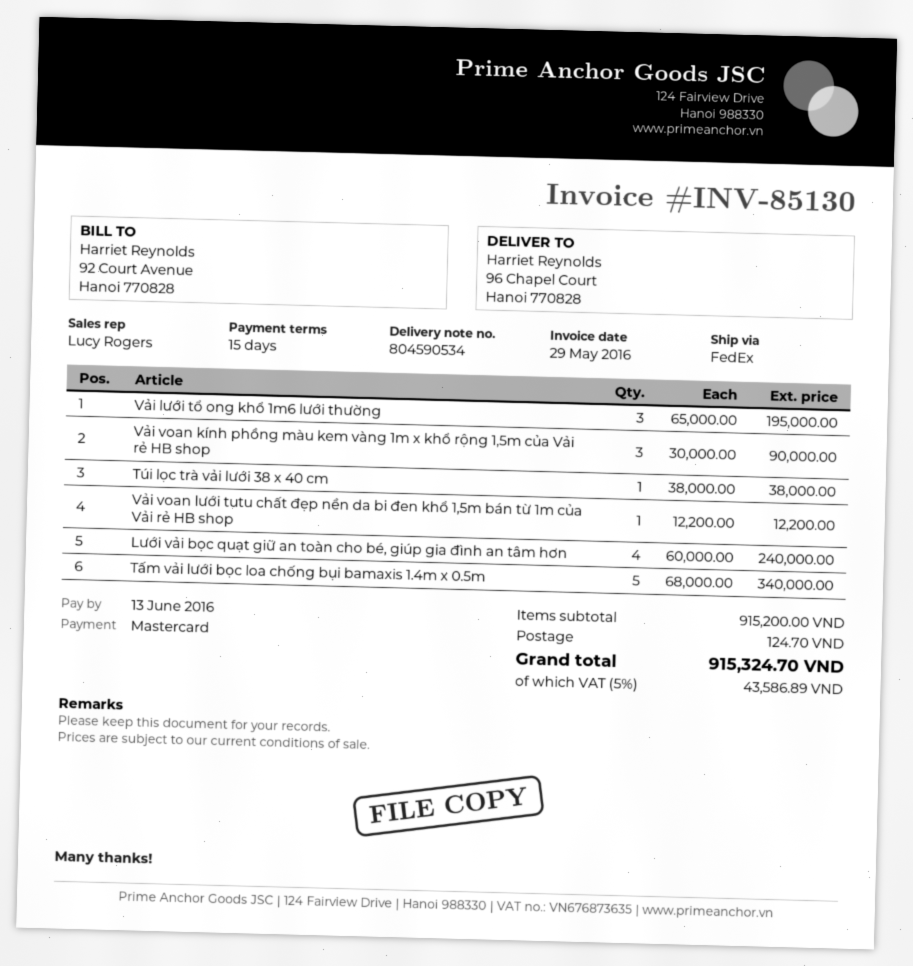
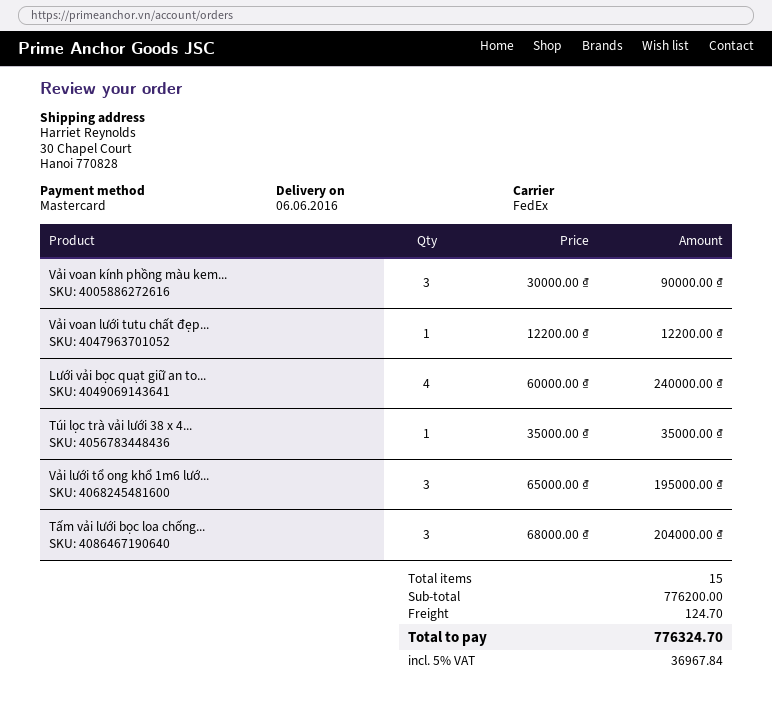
ship to: 96 Chapel Court, Hanoi 770828 -> 30 Chapel Court, Hanoi 770828
Túi lọc trà vải lưới 38 x 40 cm: 1 x 38000.00 = 38000.00 -> 1 x 35000.00 = 35000.00
Tấm vải lưới bọc loa chống bụi bamaxis 1.4m x 0.5m: 5 x 68000.00 = 340000.00 -> 3 x 68000.00 = 204000.00
subtotal: 915200.00 -> 776200.00
tax: 5% = 43586.89 -> 5% = 36967.84
total: 915324.70 -> 776324.70

